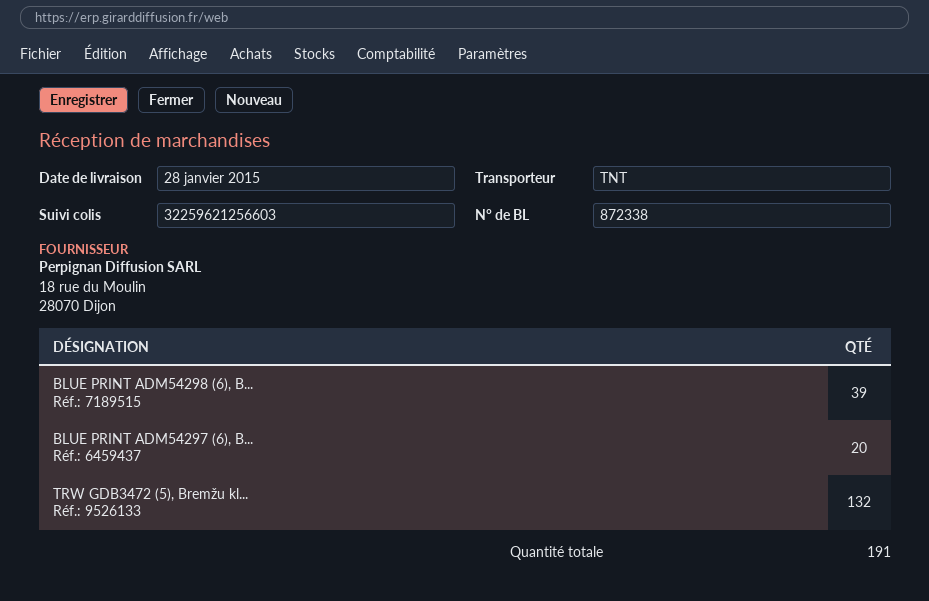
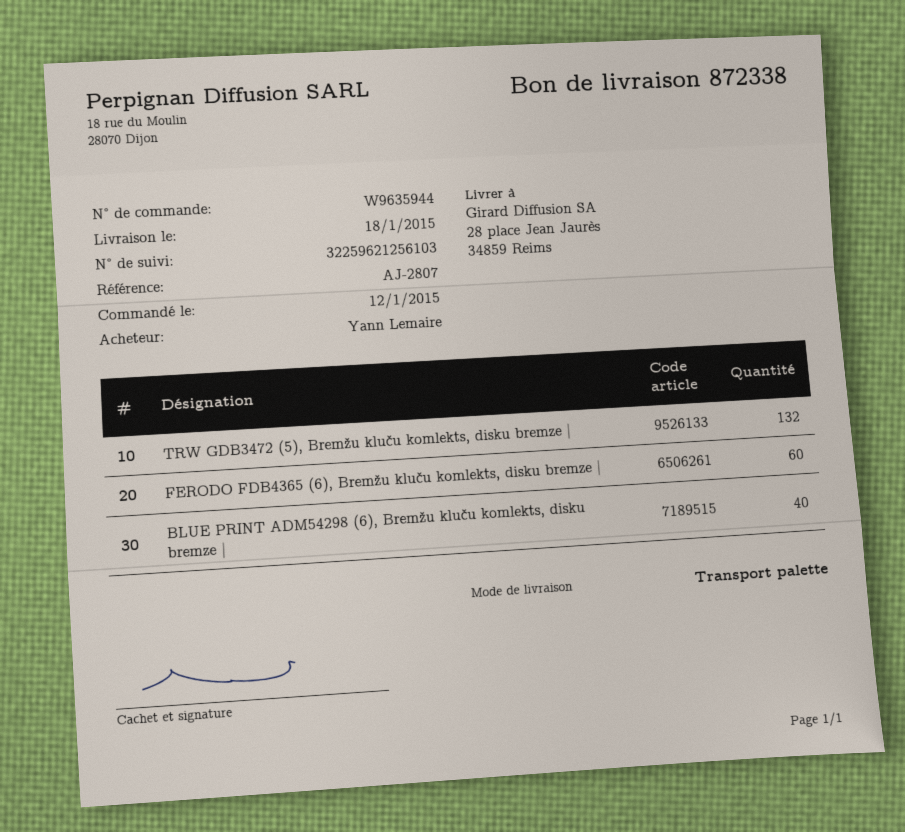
delivery date: 2015-01-28 -> 2015-01-18
shipping method: TNT -> pallet freight
tracking number: 32259621256603 -> 32259621256103
BLUE PRINT ADM54298 (6), B...: 39 -> 40
BLUE PRINT ADM54297 (6), B...: 20 -> none
FERODO FDB4365 (6), Bremžu kluču komlekts, disku bremze |: none -> 60

